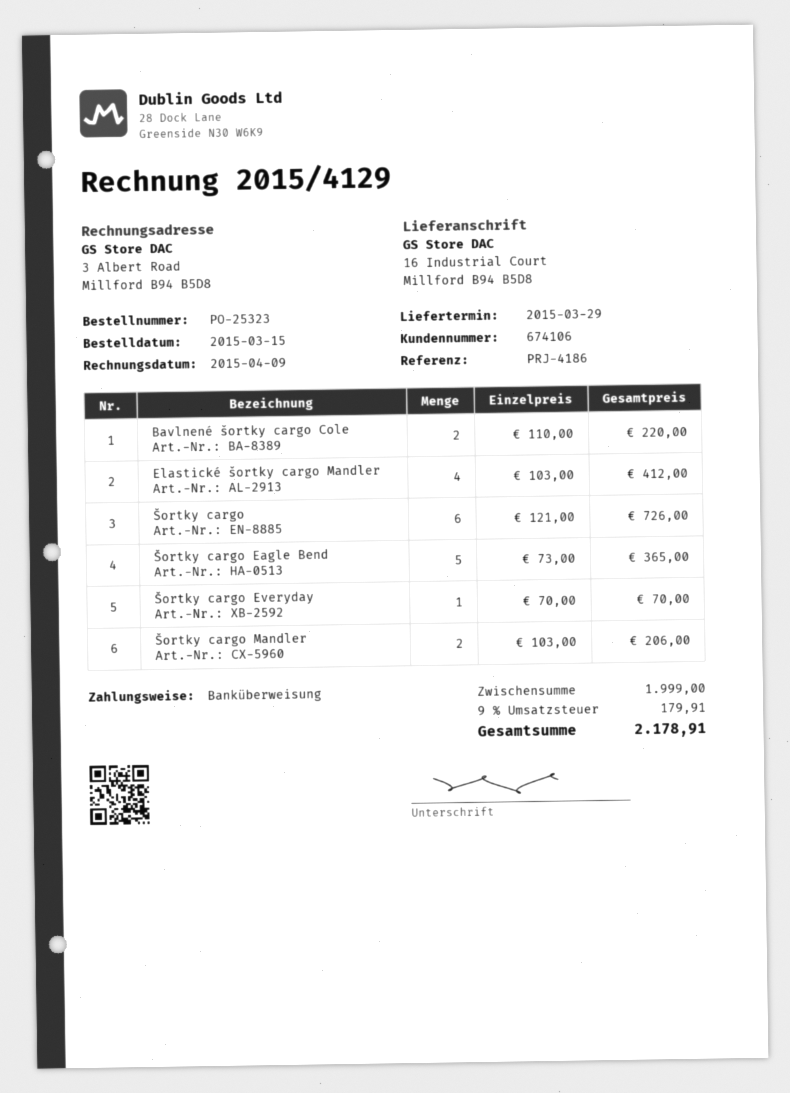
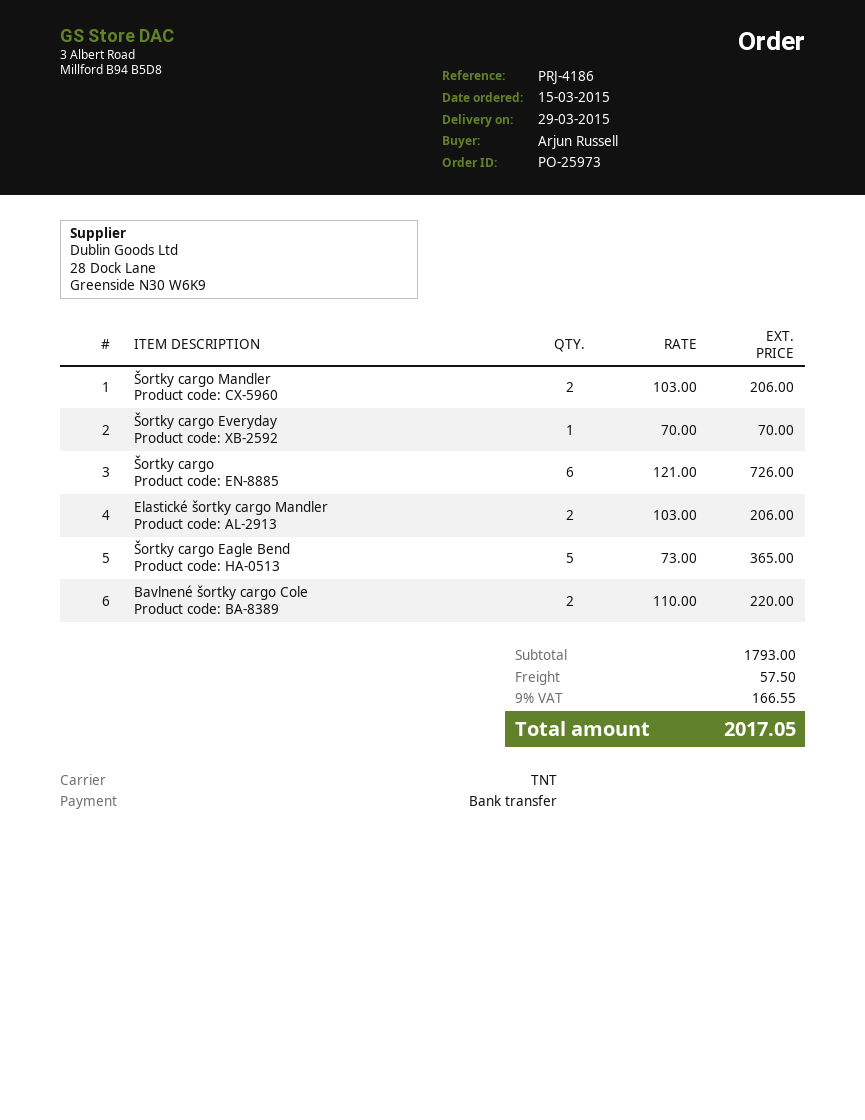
order number: PO-25323 -> PO-25973
Elastické šortky cargo Mandler: 4 x 103.00 = 412.00 -> 2 x 103.00 = 206.00
subtotal: 1999.00 -> 1793.00
shipping: none -> 57.50
tax: 9% = 179.91 -> 9% = 166.55
total: 2178.91 -> 2017.05

